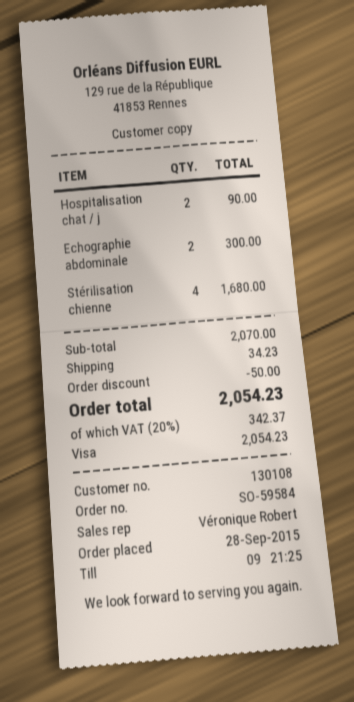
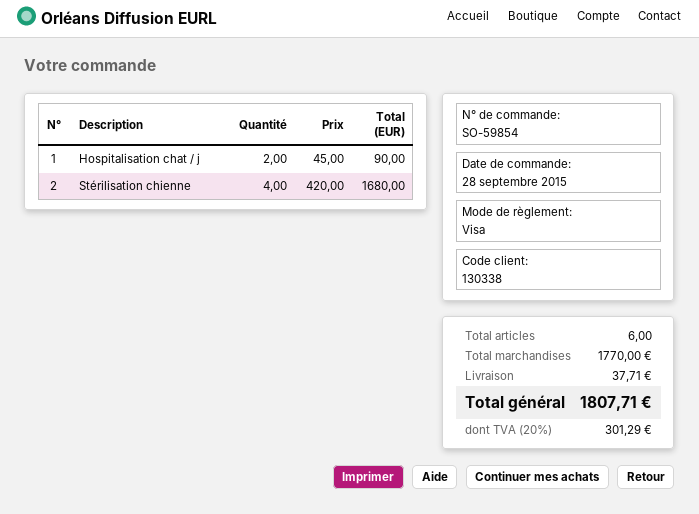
order number: SO-59584 -> SO-59854
customer number: 130108 -> 130338
Echographie abdominale: 2 for 300.00 -> none
subtotal: 2070.00 -> 1770.00
discount: 50.00 -> none
shipping: 34.23 -> 37.71
tax: 20% = 342.37 -> 20% = 301.29
total: 2054.23 -> 1807.71

